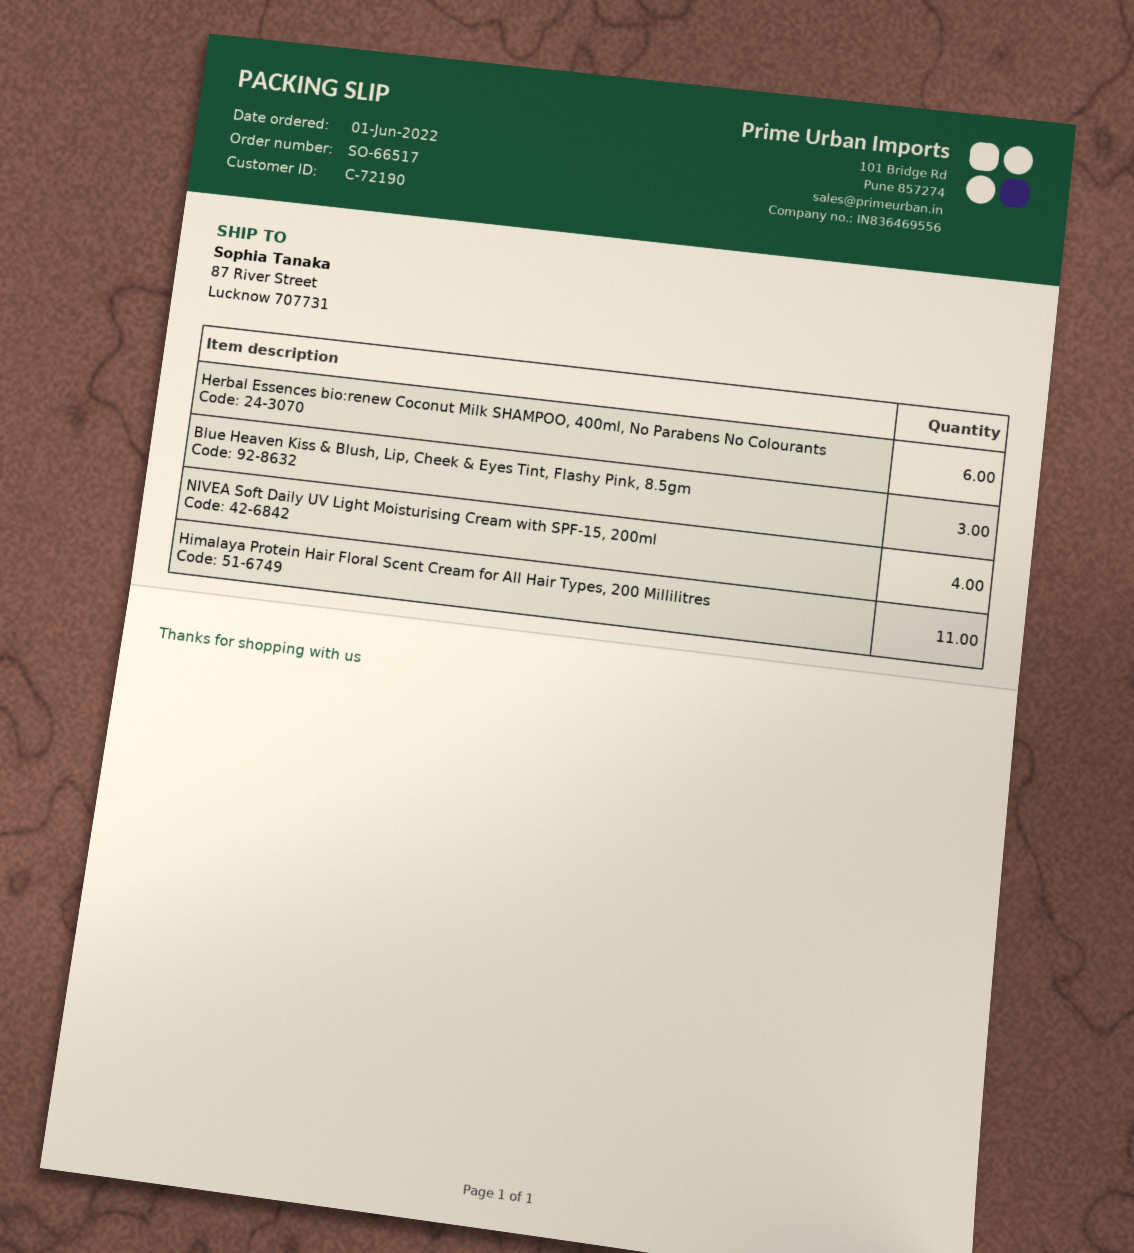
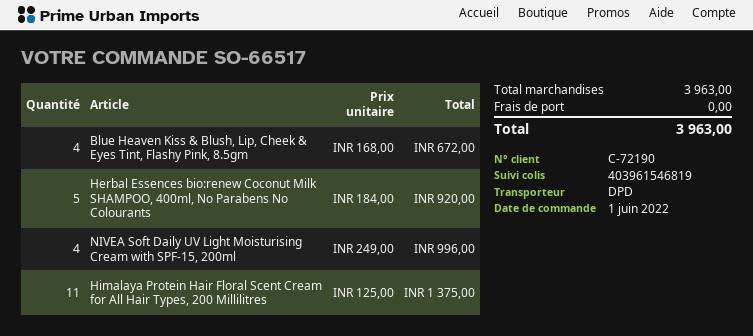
Herbal Essences bio:renew Coconut Milk SHAMPOO, 400ml, No Parabens No Colourants: 6 -> 5
Blue Heaven Kiss & Blush, Lip, Cheek & Eyes Tint, Flashy Pink, 8.5gm: 3 -> 4

